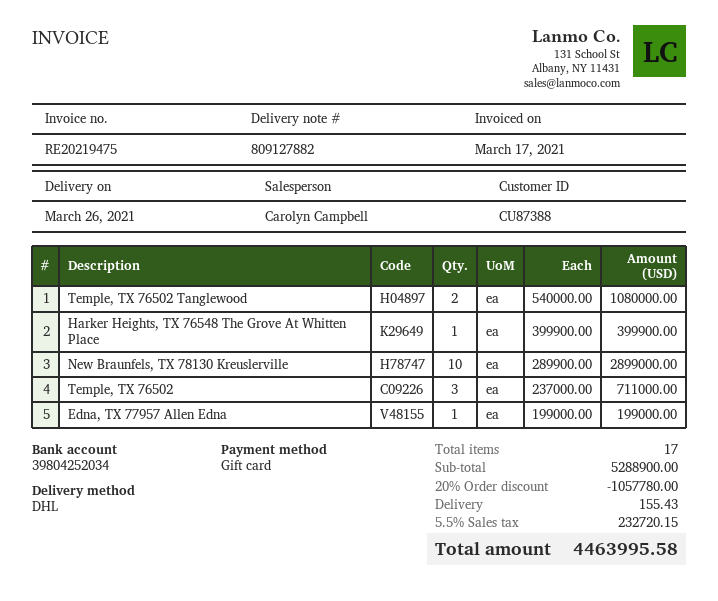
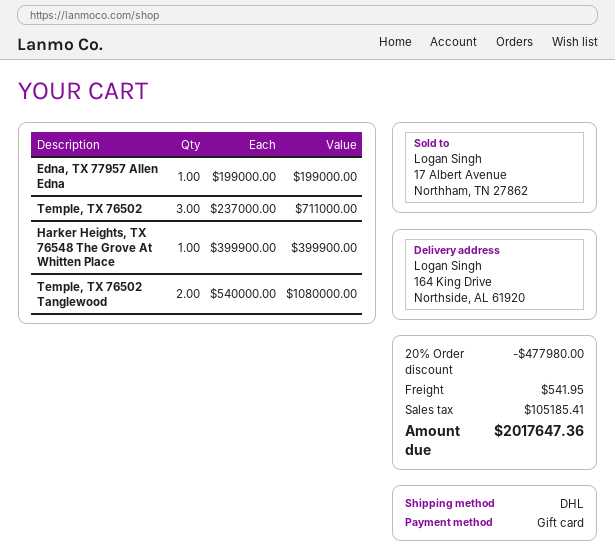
New Braunfels, TX 78130 Kreuslerville: 10 x 289900.00 = 2899000.00 -> none
discount: 20% = 1057780.00 -> 20% = 477980.00
shipping: 155.43 -> 541.95
tax: 232720.15 -> 105185.41
total: 4463995.58 -> 2017647.36

